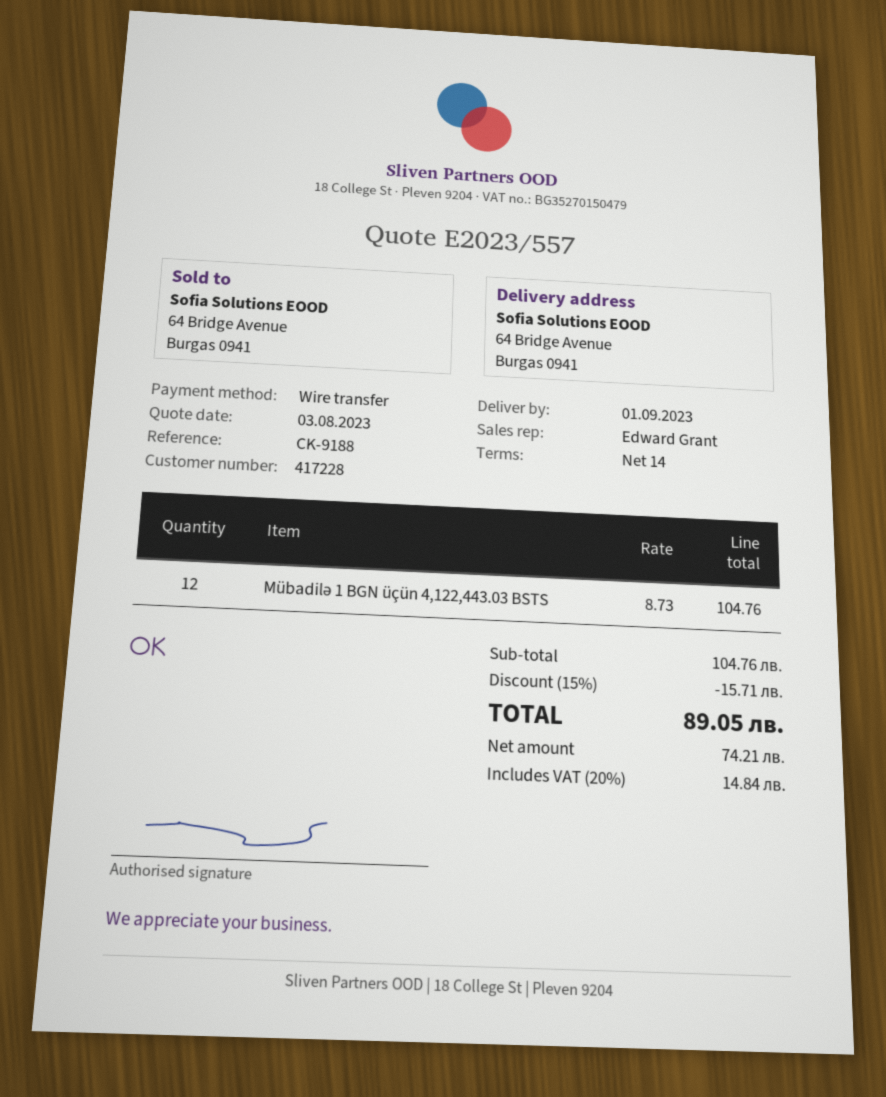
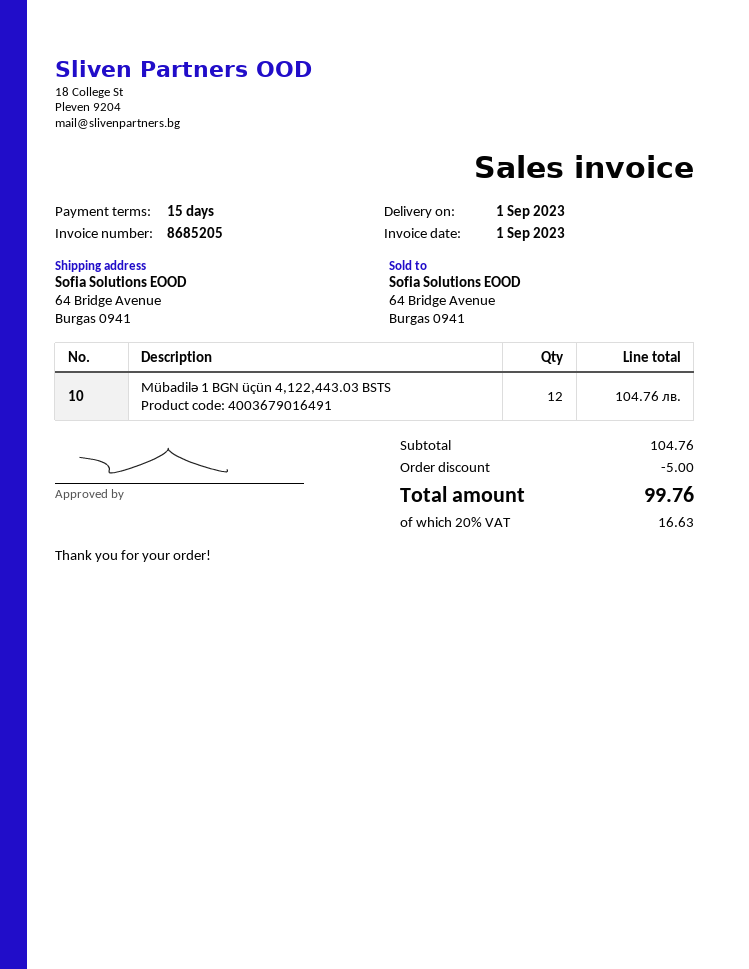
payment terms: 14 days -> 15 days
discount: 15.71 -> 5.00
tax: 20% = 14.84 -> 20% = 16.63
total: 89.05 -> 99.76

